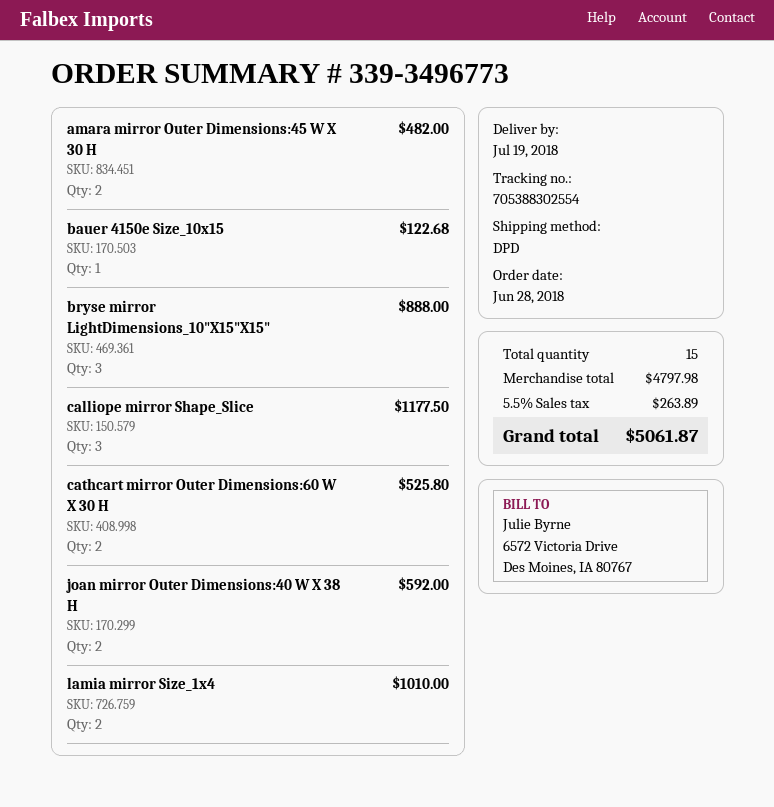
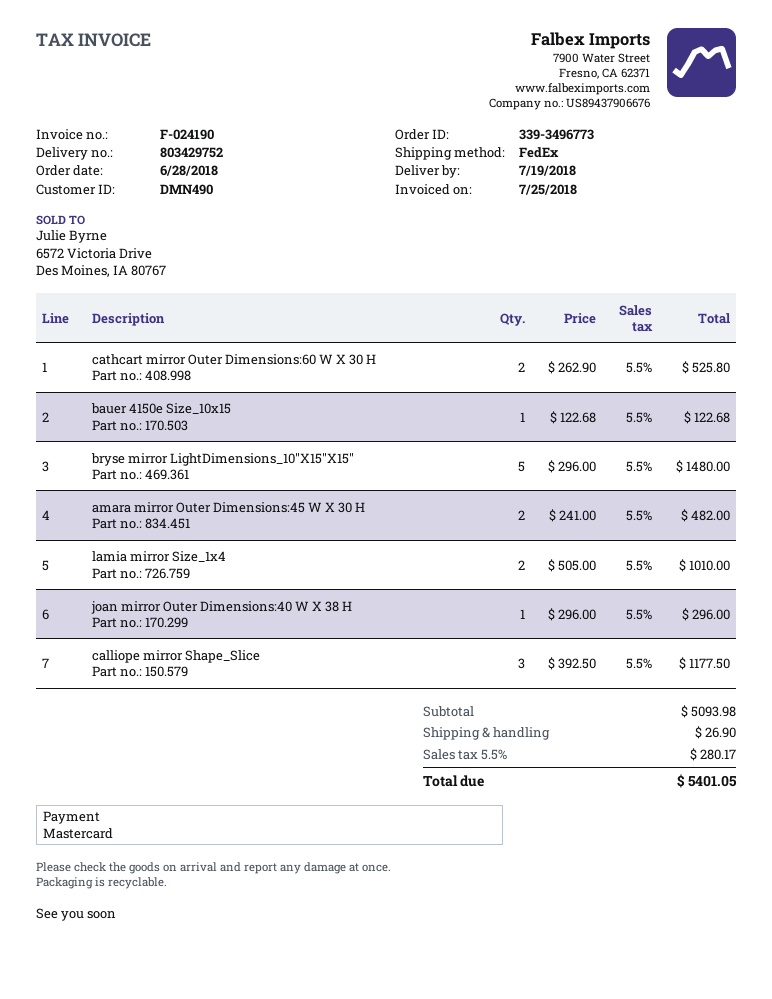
shipping method: DPD -> FedEx
bryse mirror LightDimensions_10"X15"X15": 3 for 888.00 -> 5 for 1480.00
joan mirror Outer Dimensions:40 W X 38 H: 2 for 592.00 -> 1 for 296.00
subtotal: 4797.98 -> 5093.98
shipping: none -> 26.90
tax: 5.5% = 263.89 -> 5.5% = 280.17
total: 5061.87 -> 5401.05

